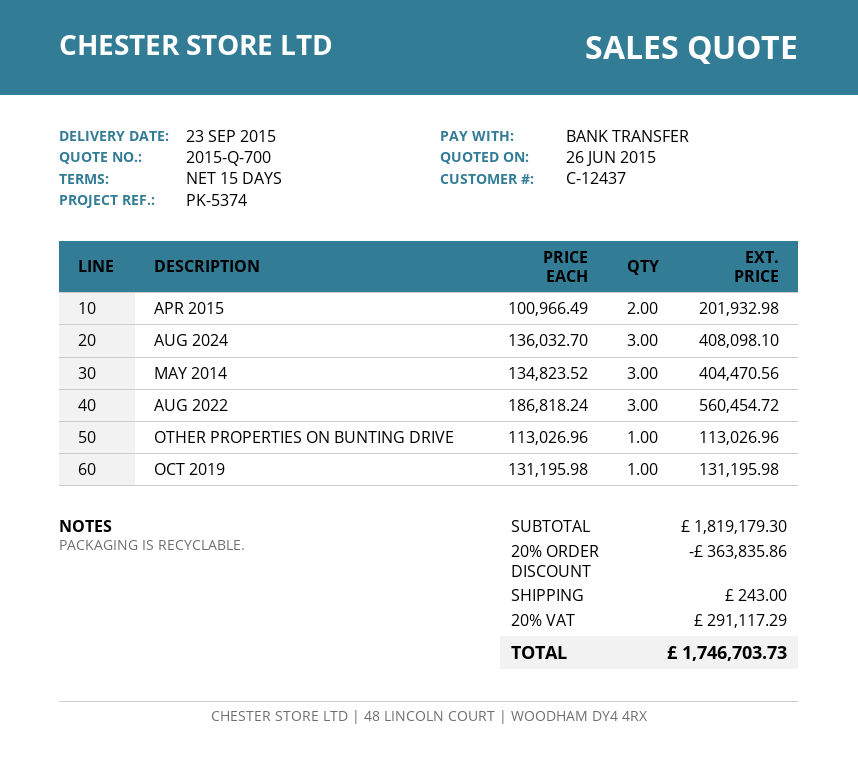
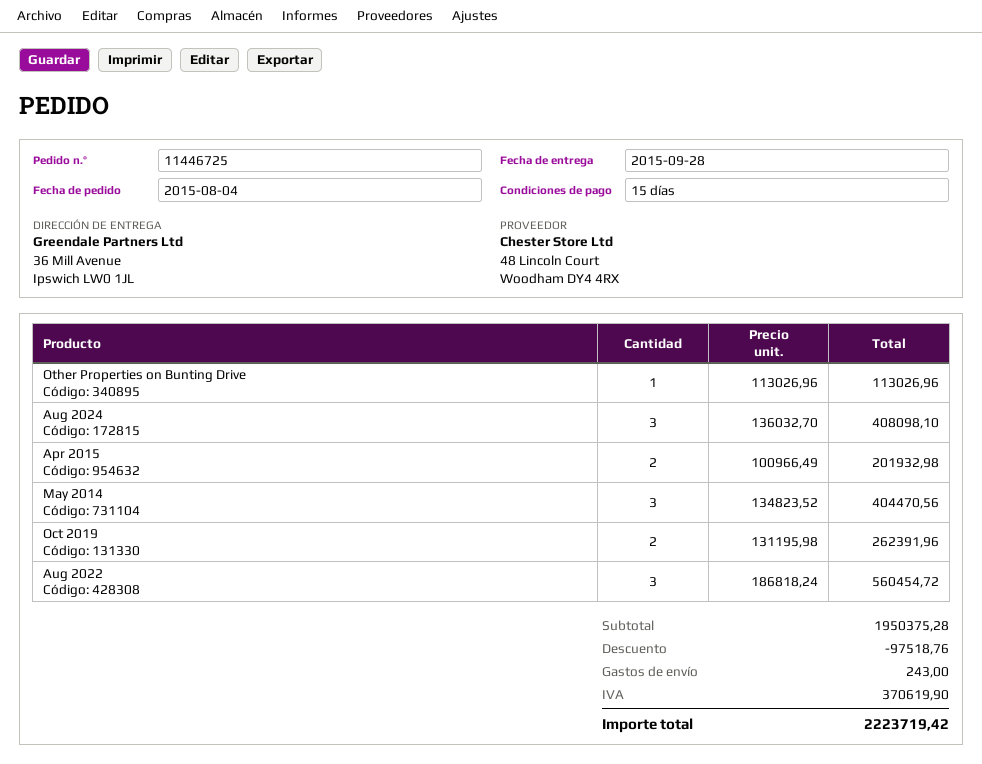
delivery date: 2015-09-23 -> 2015-09-28
OCT 2019: 1 x 131195.98 = 131195.98 -> 2 x 131195.98 = 262391.96
subtotal: 1819179.30 -> 1950375.28
discount: 363835.86 -> 97518.76
tax: 291117.29 -> 370619.90
total: 1746703.73 -> 2223719.42

